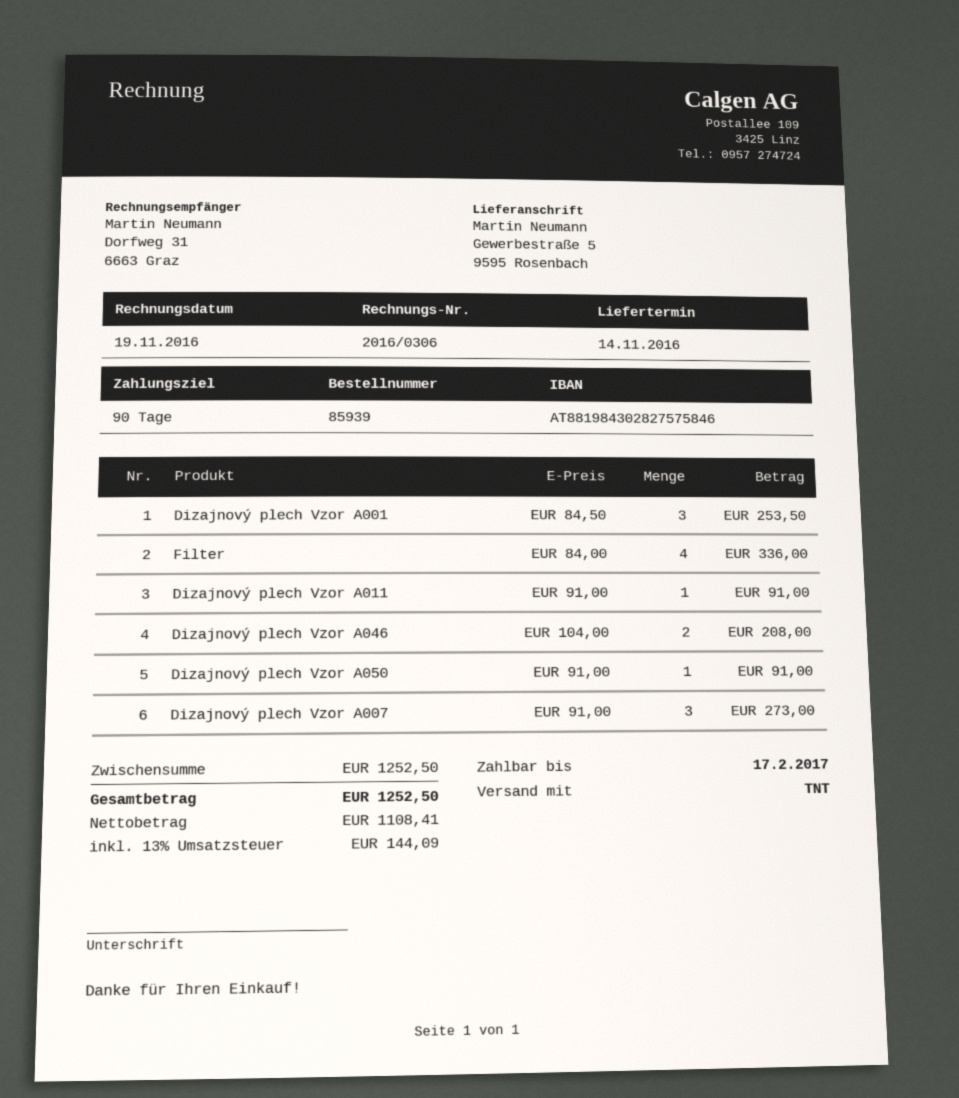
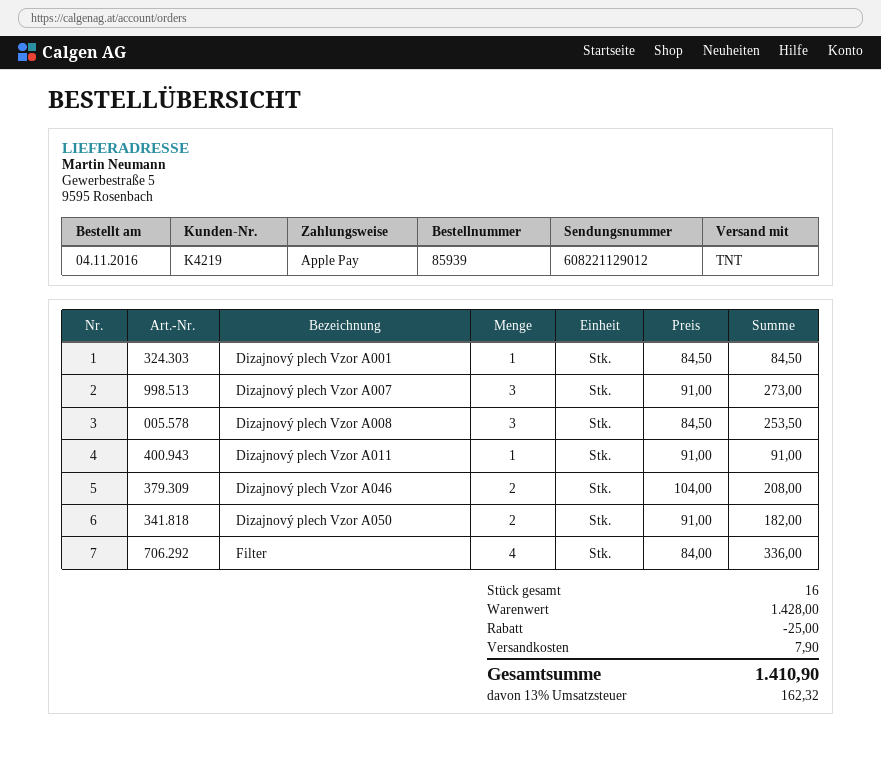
Dizajnový plech Vzor A001: 3 x 84.50 = 253.50 -> 1 x 84.50 = 84.50
Dizajnový plech Vzor A050: 1 x 91.00 = 91.00 -> 2 x 91.00 = 182.00
Dizajnový plech Vzor A008: none -> 3 x 84.50 = 253.50
subtotal: 1252.50 -> 1428.00
discount: none -> 25.00
shipping: none -> 7.90
tax: 13% = 144.09 -> 13% = 162.32
total: 1252.50 -> 1410.90

